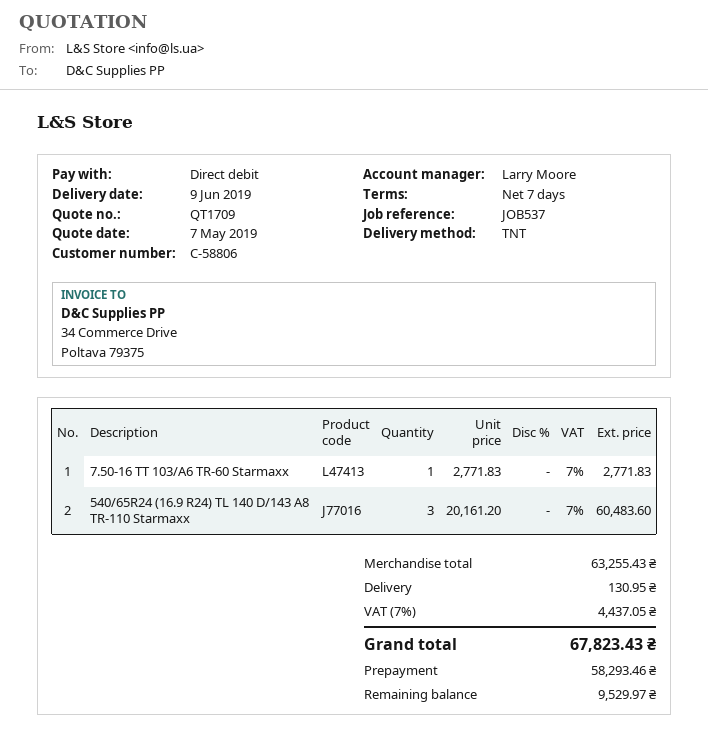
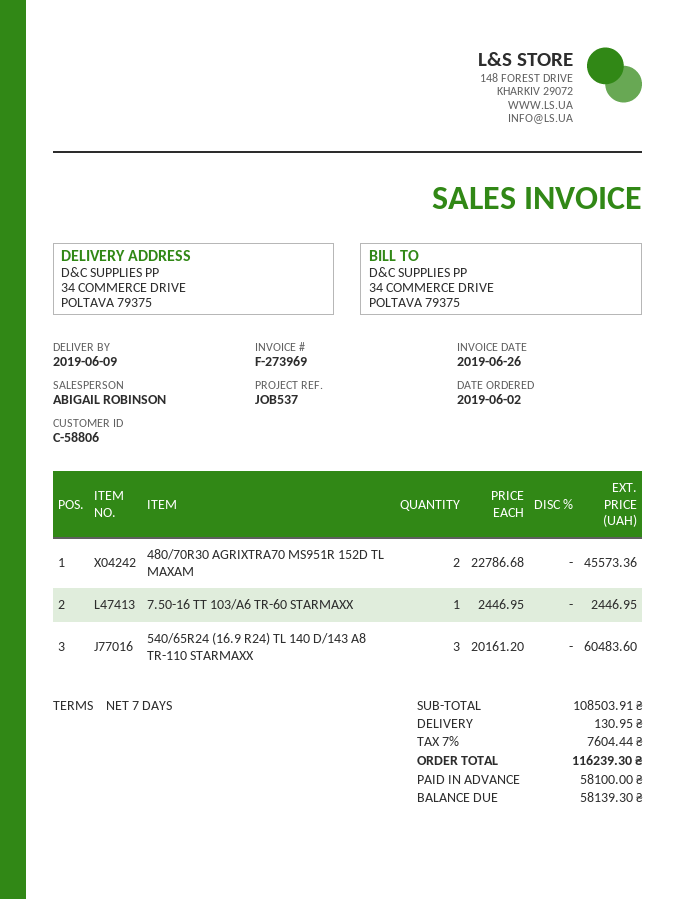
sales rep: Larry Moore -> ABIGAIL ROBINSON
7.50-16 TT 103/A6 TR-60 Starmaxx: 1 x 2771.83 = 2771.83 -> 1 x 2446.95 = 2446.95
480/70R30 AGRIXTRA70 MS951R 152D TL MAXAM: none -> 2 x 22786.68 = 45573.36
subtotal: 63255.43 -> 108503.91
tax: 7% = 4437.05 -> 7% = 7604.44
total: 67823.43 -> 116239.30
deposit: 58293.46 -> 58100.00
balance: 9529.97 -> 58139.30

